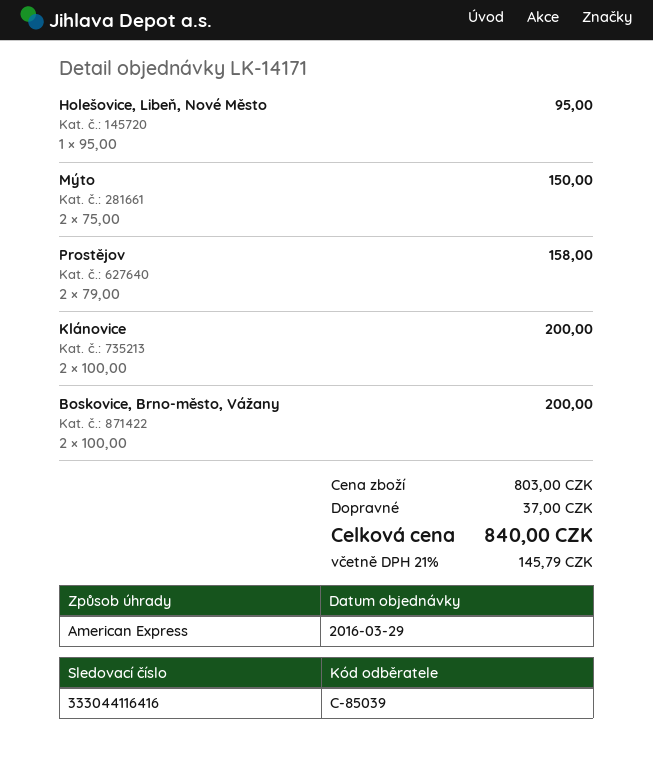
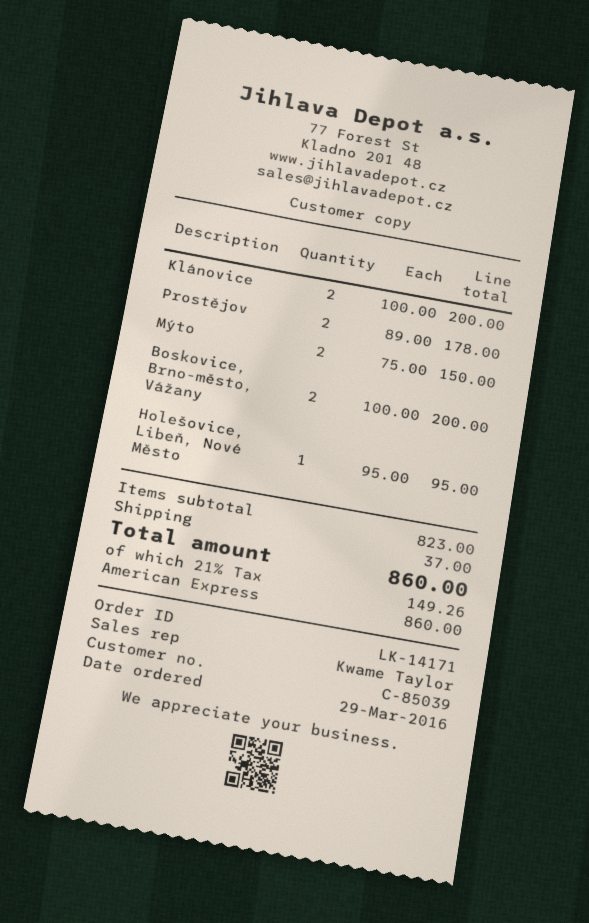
Prostějov: 2 x 79.00 = 158.00 -> 2 x 89.00 = 178.00
subtotal: 803.00 -> 823.00
tax: 21% = 145.79 -> 21% = 149.26
total: 840.00 -> 860.00

